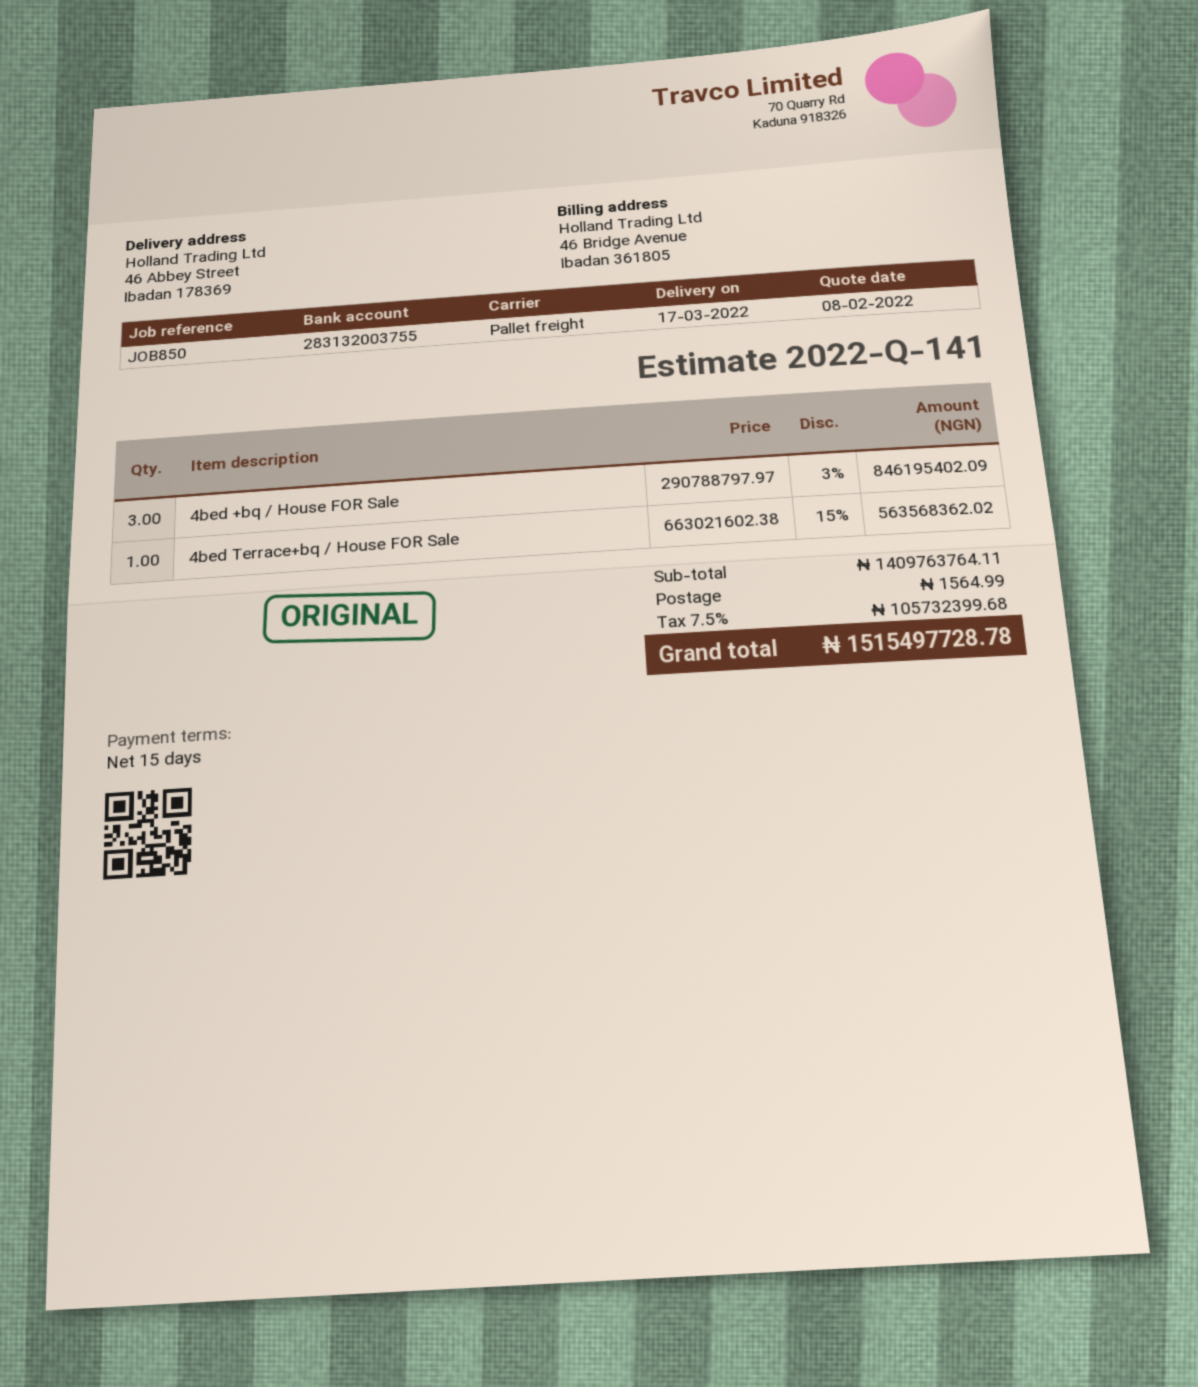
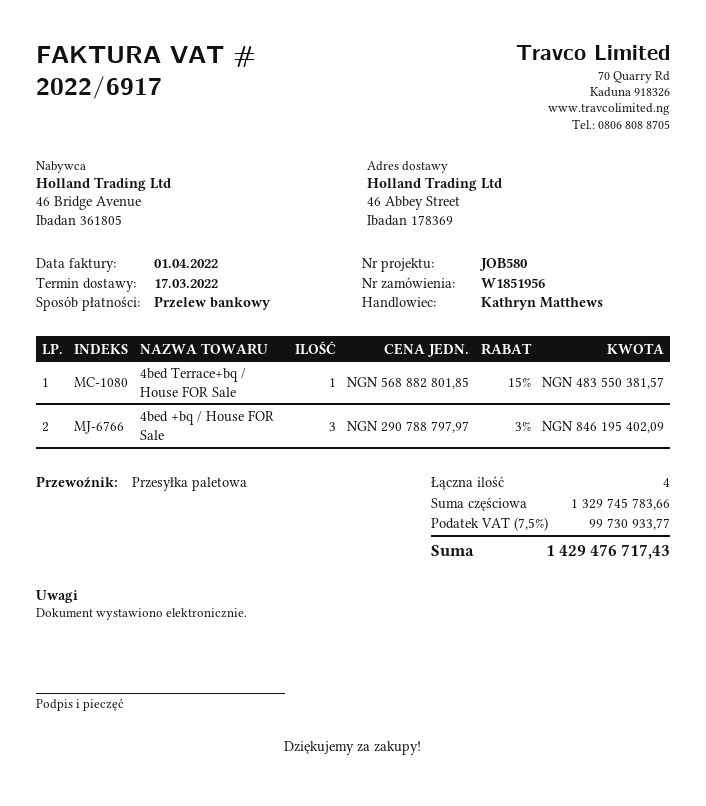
reference: JOB850 -> JOB580
4bed Terrace+bq / House FOR Sale: 1 x 663021602.38 - 15% = 563568362.02 -> 1 x 568882801.85 - 15% = 483550381.57
subtotal: 1409763764.11 -> 1329745783.66
shipping: 1564.99 -> none
tax: 7.5% = 105732399.68 -> 7.5% = 99730933.77
total: 1515497728.78 -> 1429476717.43

